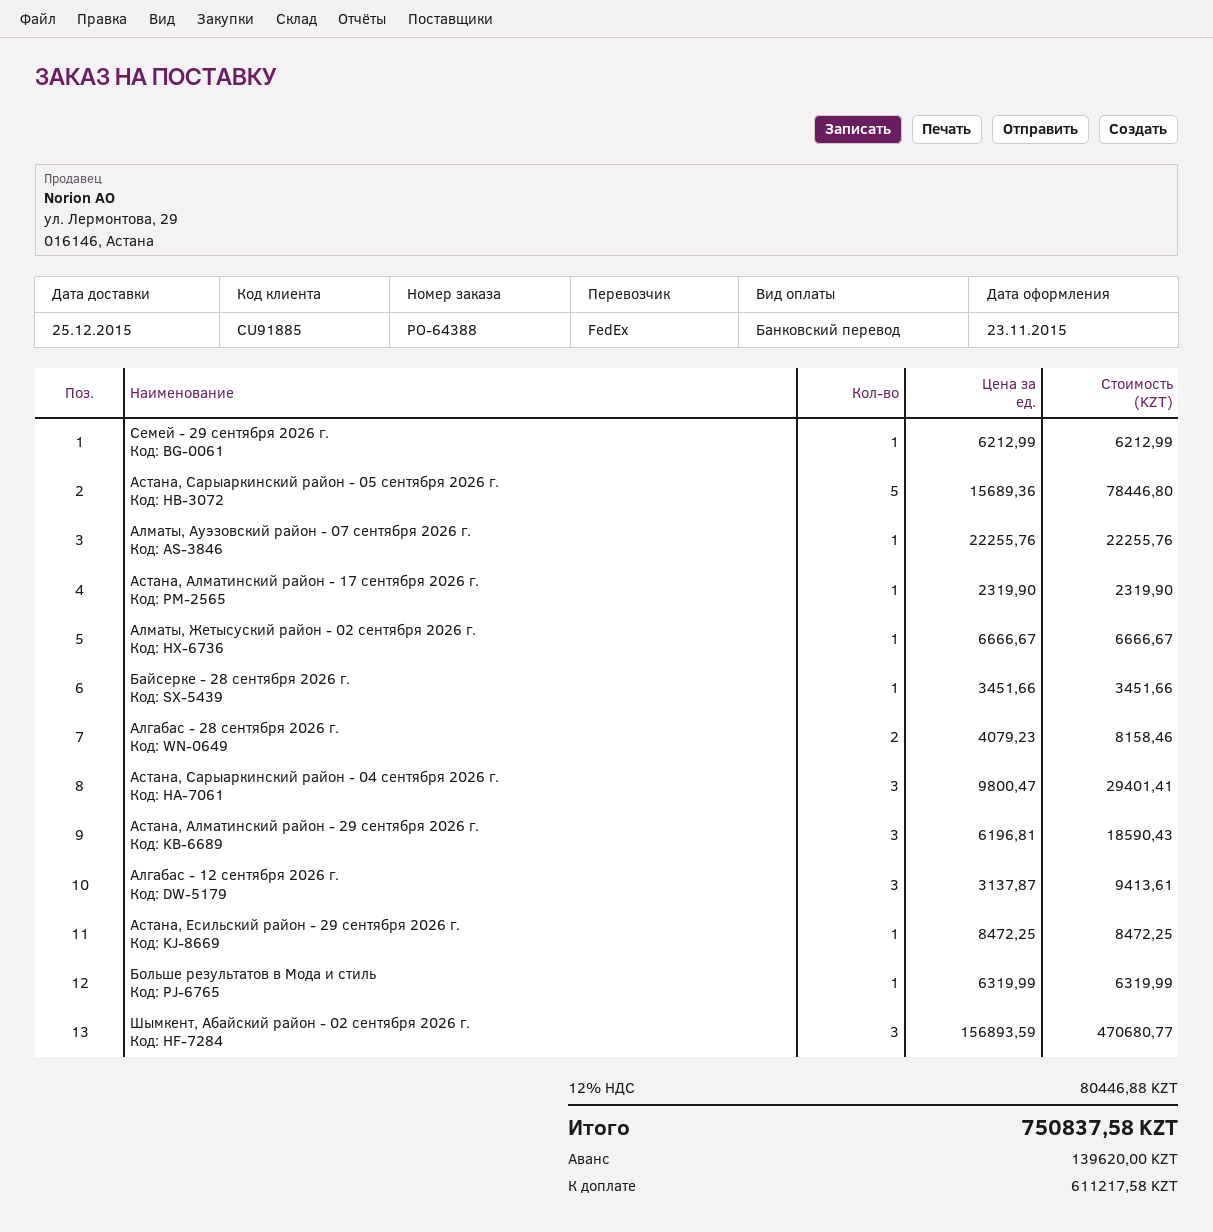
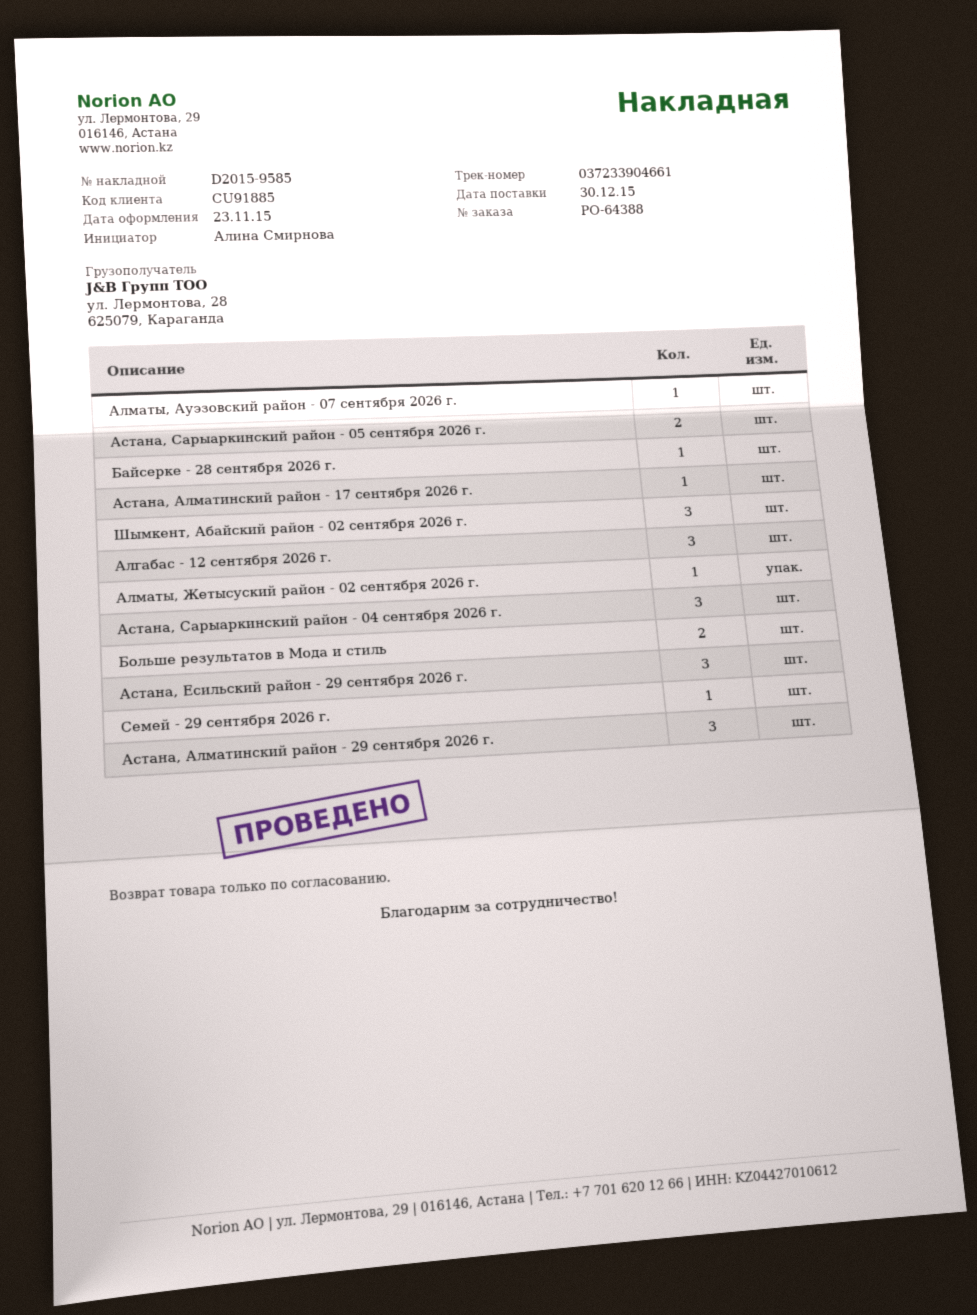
delivery date: 2015-12-25 -> 2015-12-30
Астана, Сарыаркинский район - 05 сентября 2026 г.: 5 -> 2
Алгабас - 28 сентября 2026 г.: 2 -> none
Астана, Есильский район - 29 сентября 2026 г.: 1 -> 3
Больше результатов в Мода и стиль: 1 -> 2

